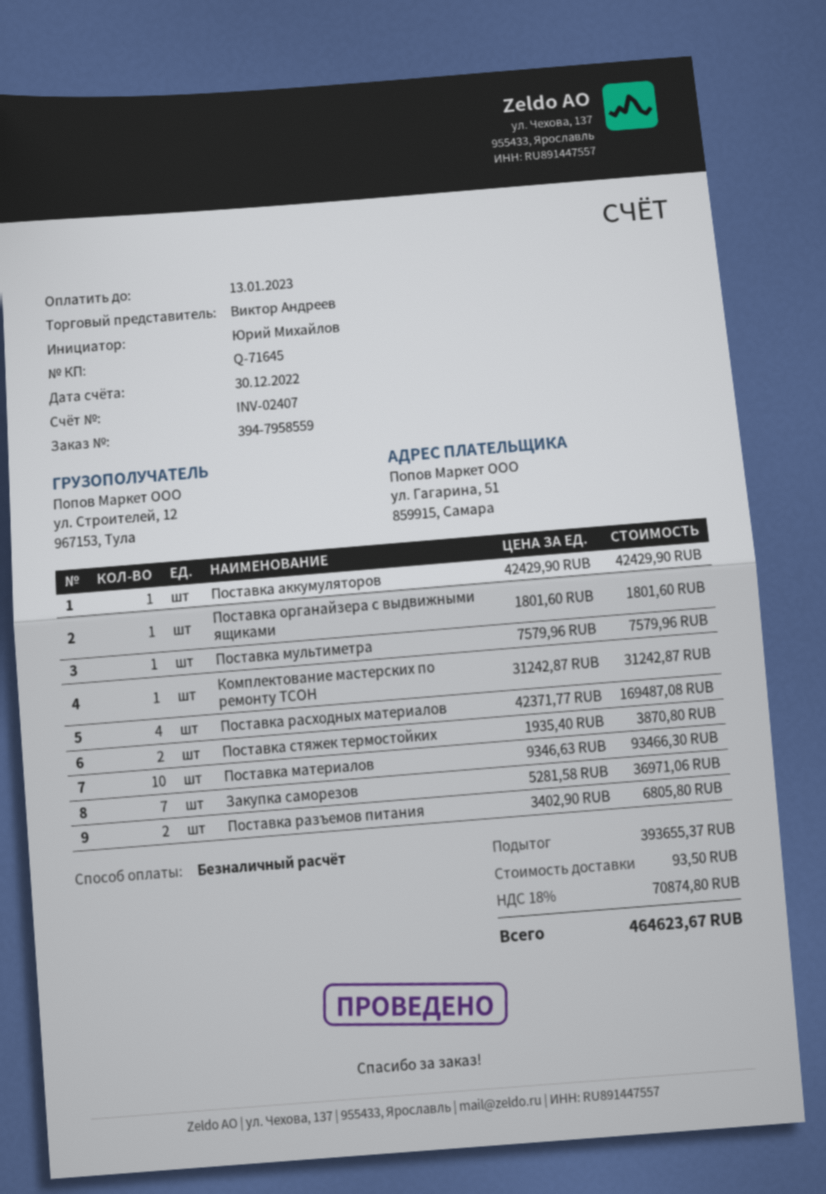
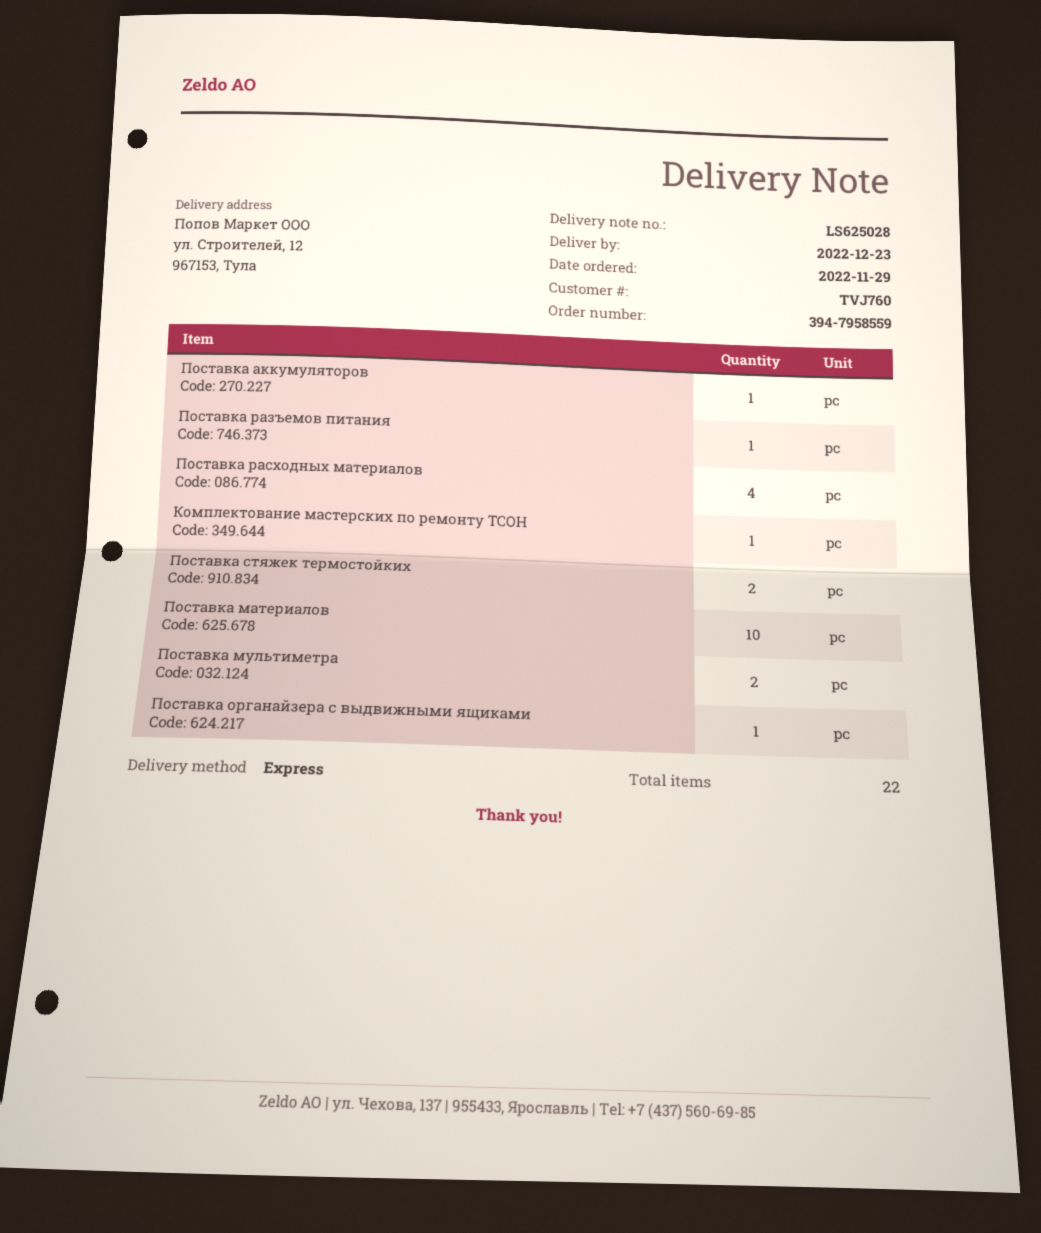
Поставка мультиметра: 1 -> 2
Закупка саморезов: 7 -> none
Поставка разъемов питания: 2 -> 1

